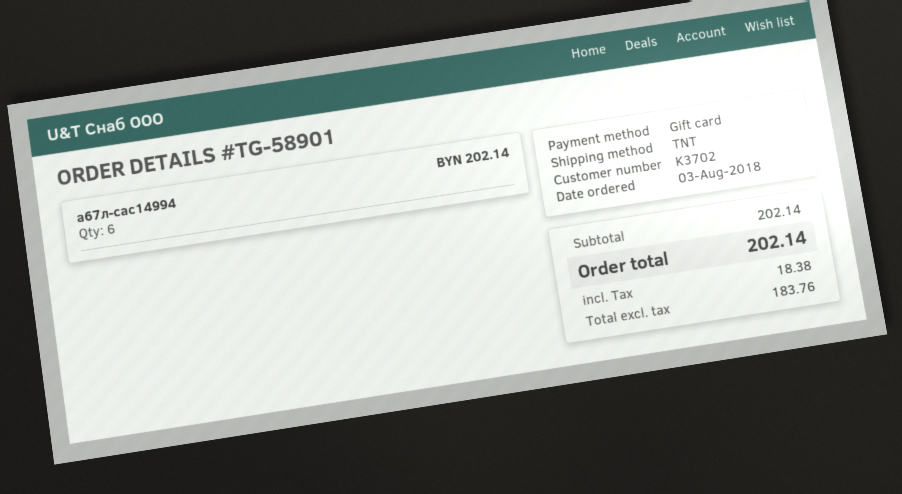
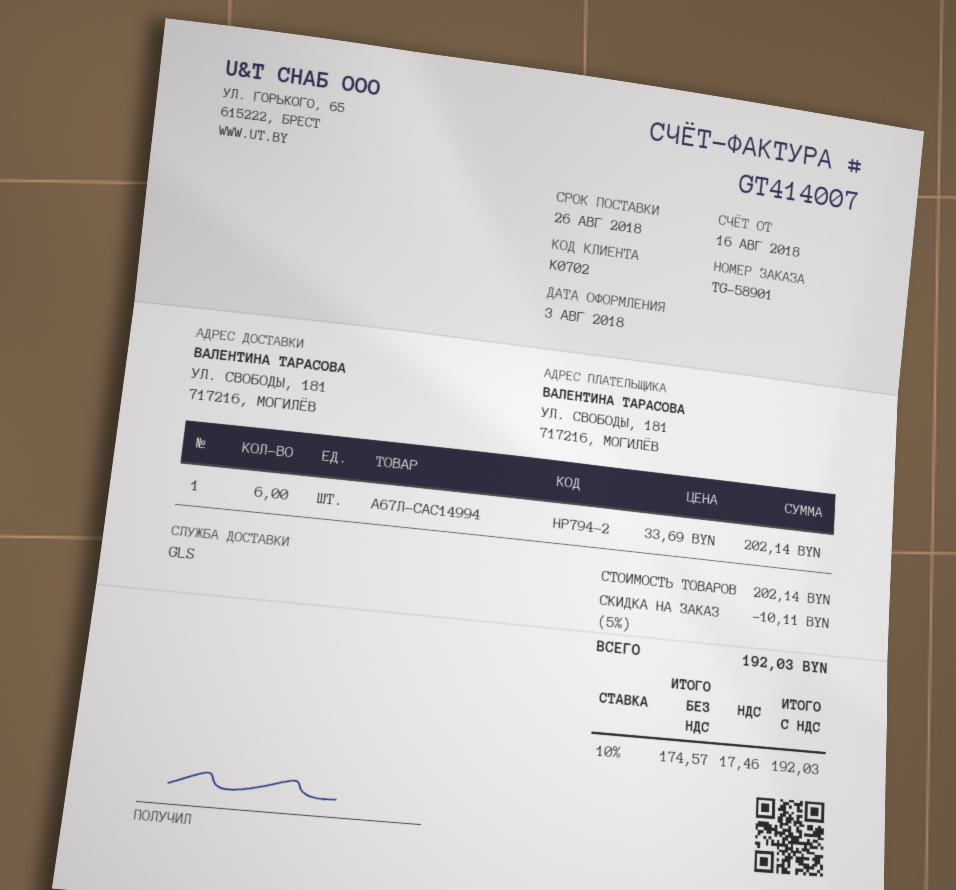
customer number: K3702 -> K0702
shipping method: TNT -> GLS
discount: none -> 5% = 10.11
net: 183.76 -> 174.57
tax: 18.38 -> 17.46
total: 202.14 -> 192.03

